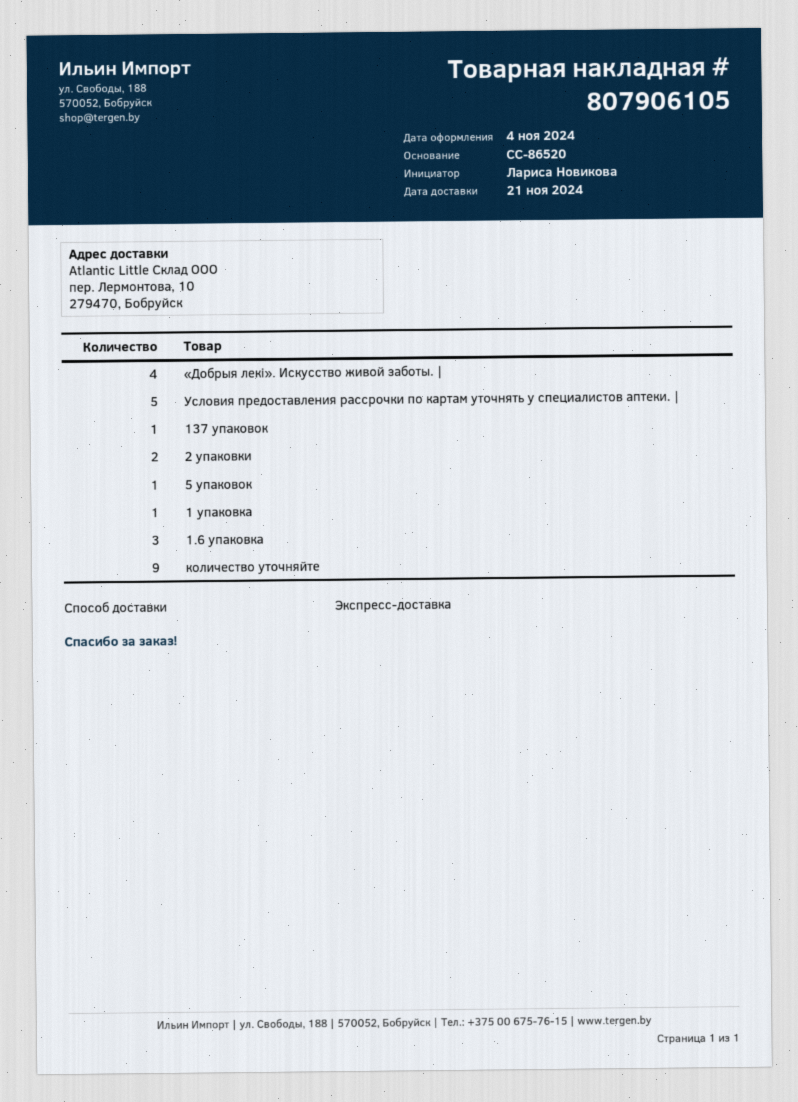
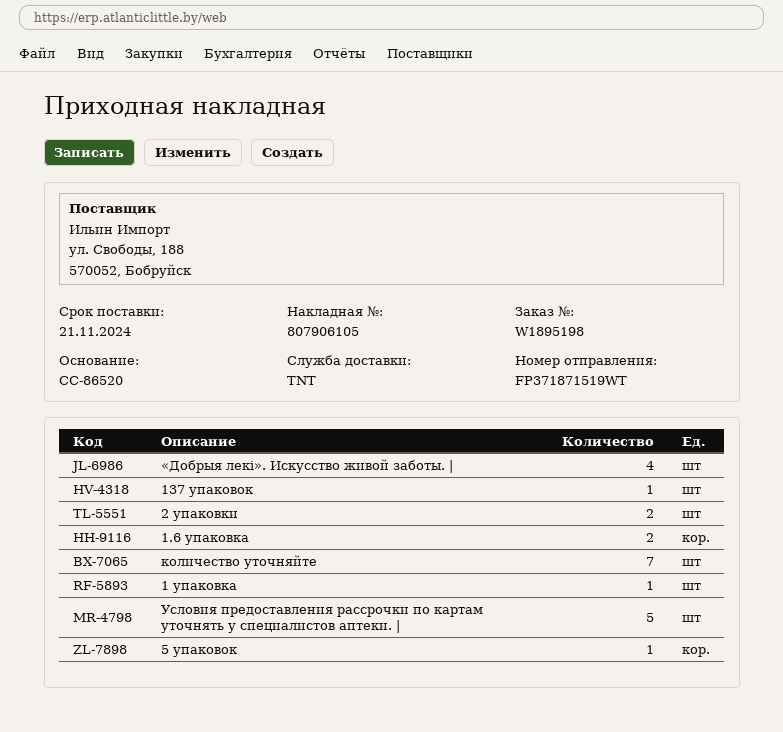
shipping method: express -> TNT
1.6 упаковка: 3 -> 2
количество уточняйте: 9 -> 7

